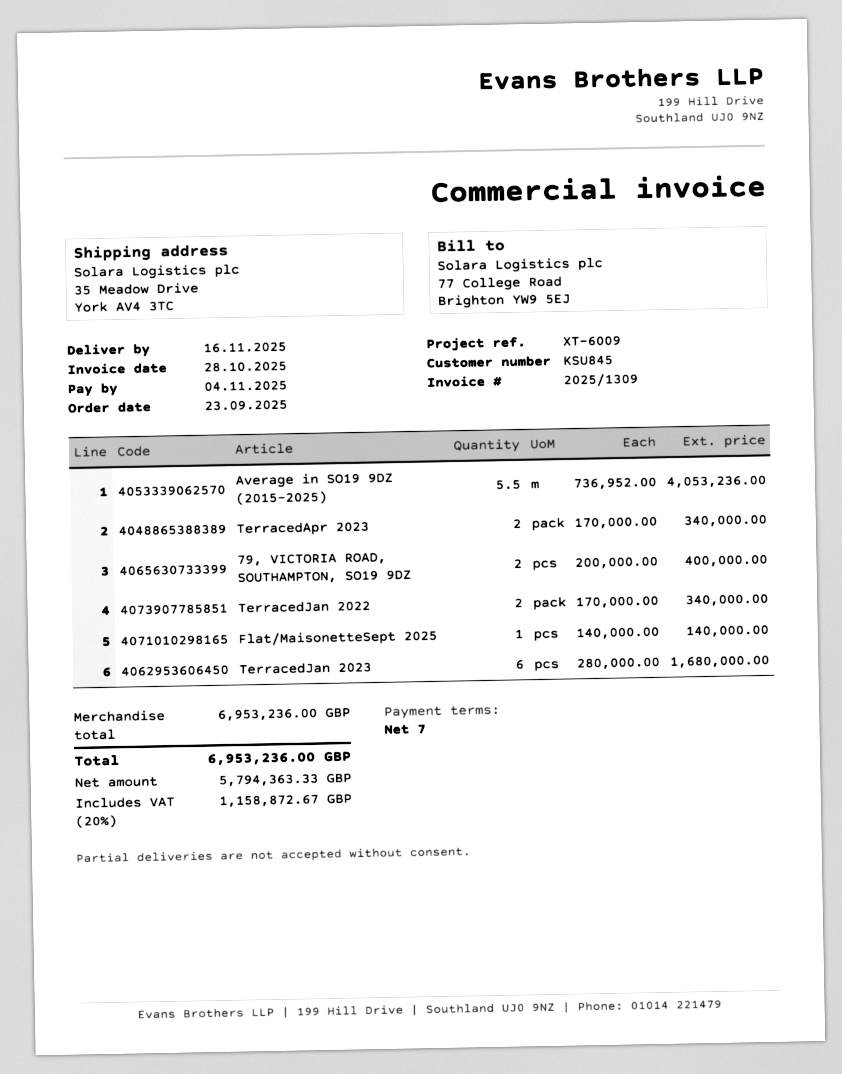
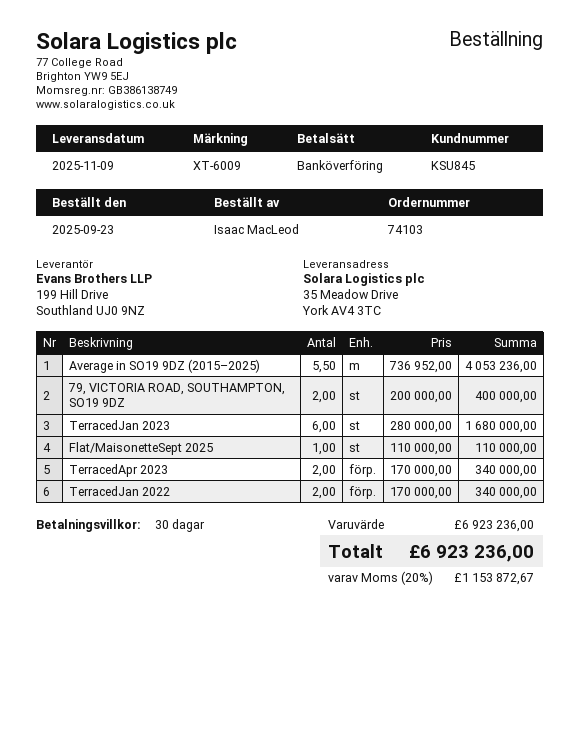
delivery date: 2025-11-16 -> 2025-11-09
payment terms: 7 days -> 30 days
Flat/MaisonetteSept 2025: 1 x 140000.00 = 140000.00 -> 1 x 110000.00 = 110000.00
subtotal: 6953236.00 -> 6923236.00
tax: 20% = 1158872.67 -> 20% = 1153872.67
total: 6953236.00 -> 6923236.00

